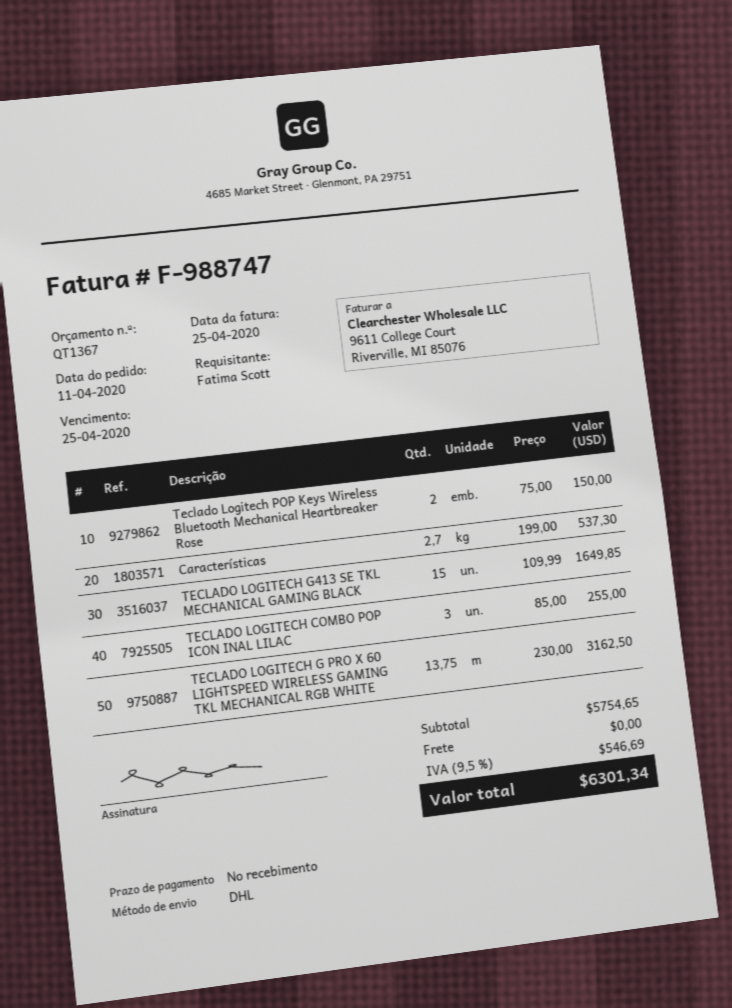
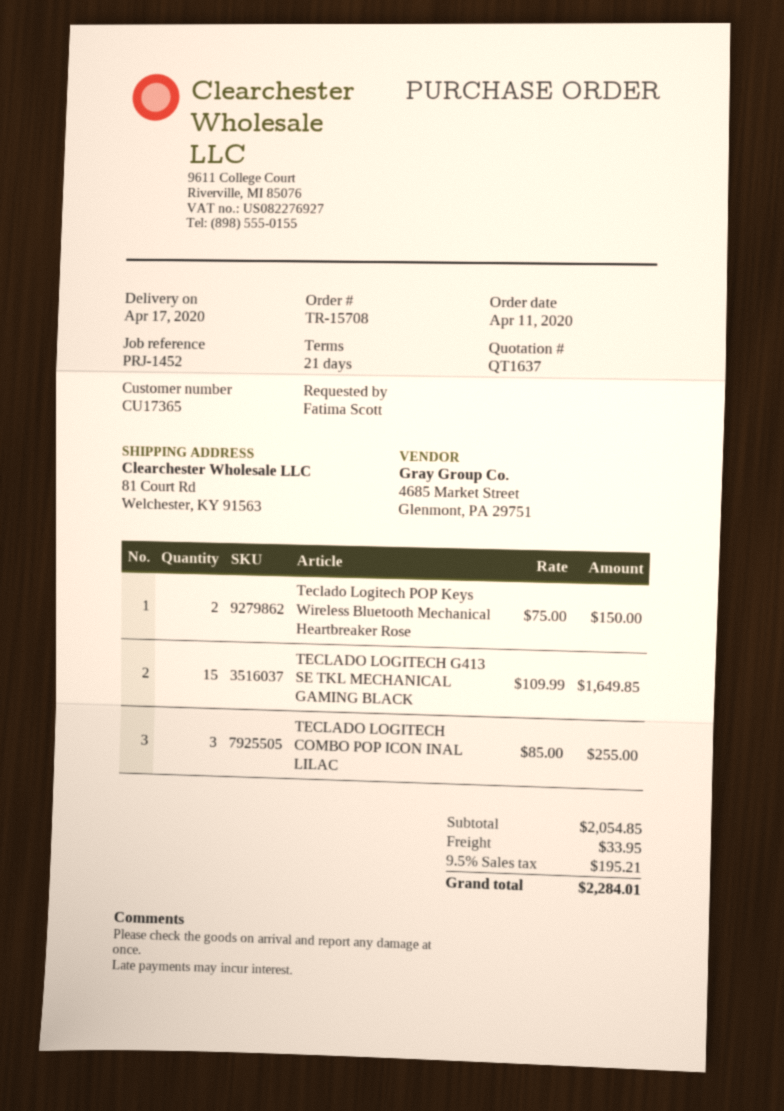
quote number: QT1367 -> QT1637
payment terms: on receipt -> 21 days
Características: 2.7 x 199.00 = 537.30 -> none
TECLADO LOGITECH G PRO X 60 LIGHTSPEED WIRELESS GAMING TKL MECHANICAL RGB WHITE: 13.75 x 230.00 = 3162.50 -> none
subtotal: 5754.65 -> 2054.85
shipping: 0.00 -> 33.95
tax: 9.5% = 546.69 -> 9.5% = 195.21
total: 6301.34 -> 2284.01

